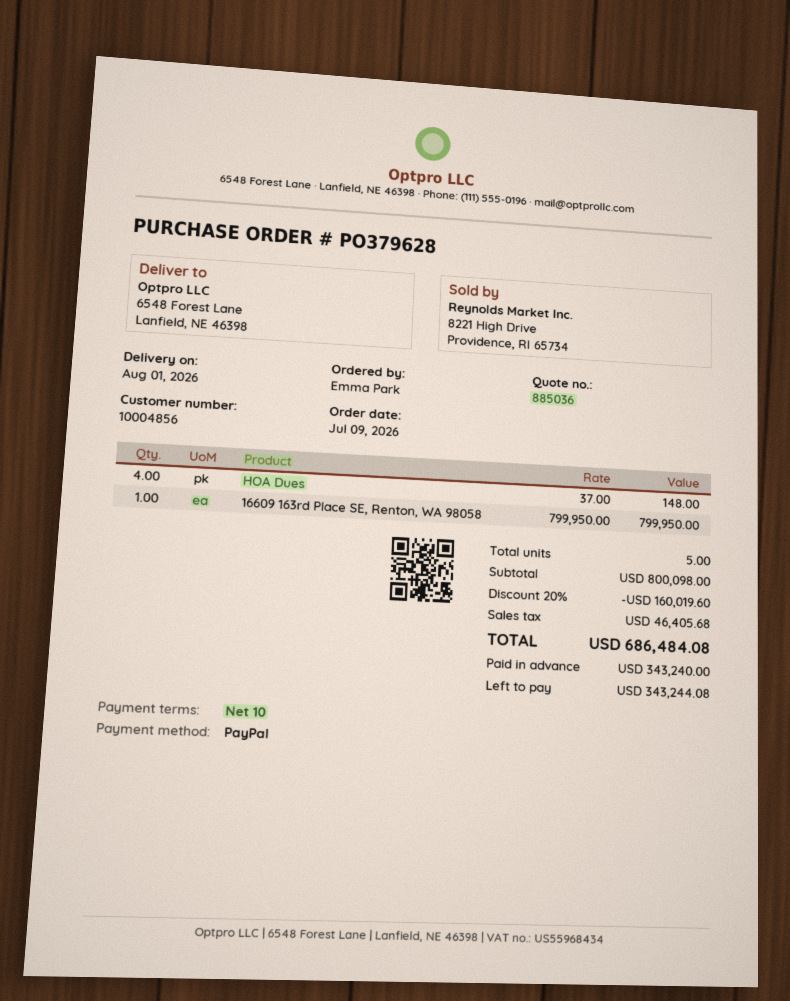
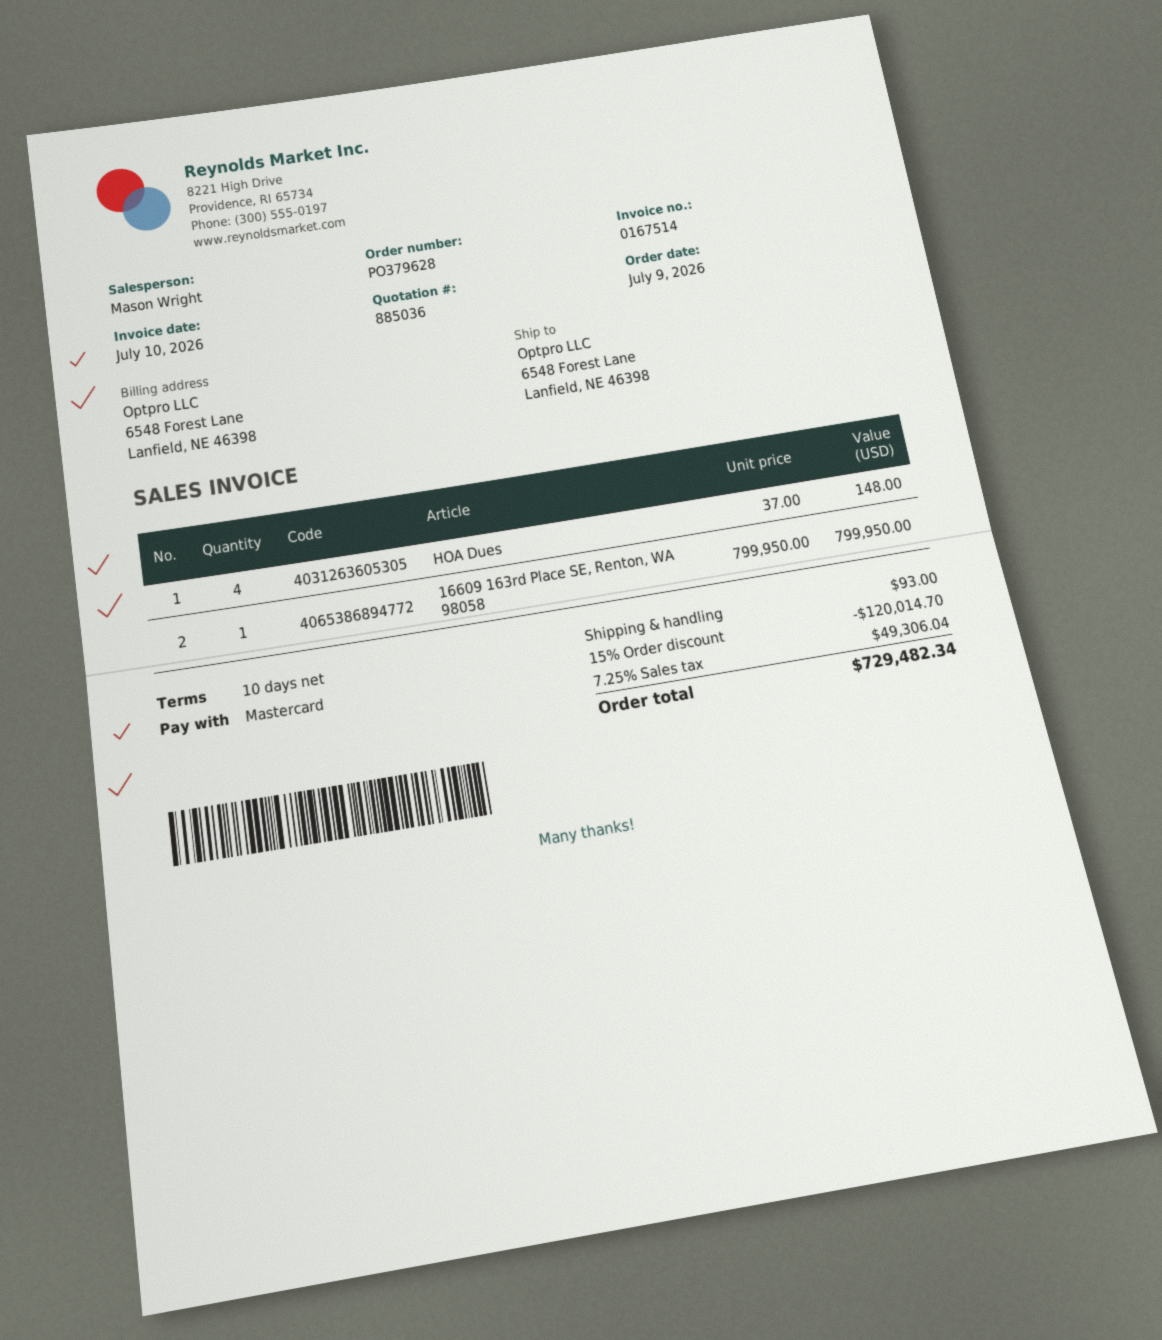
payment method: PayPal -> Mastercard
discount: 20% = 160019.60 -> 15% = 120014.70
shipping: none -> 93.00
tax: 46405.68 -> 49306.04
total: 686484.08 -> 729482.34

